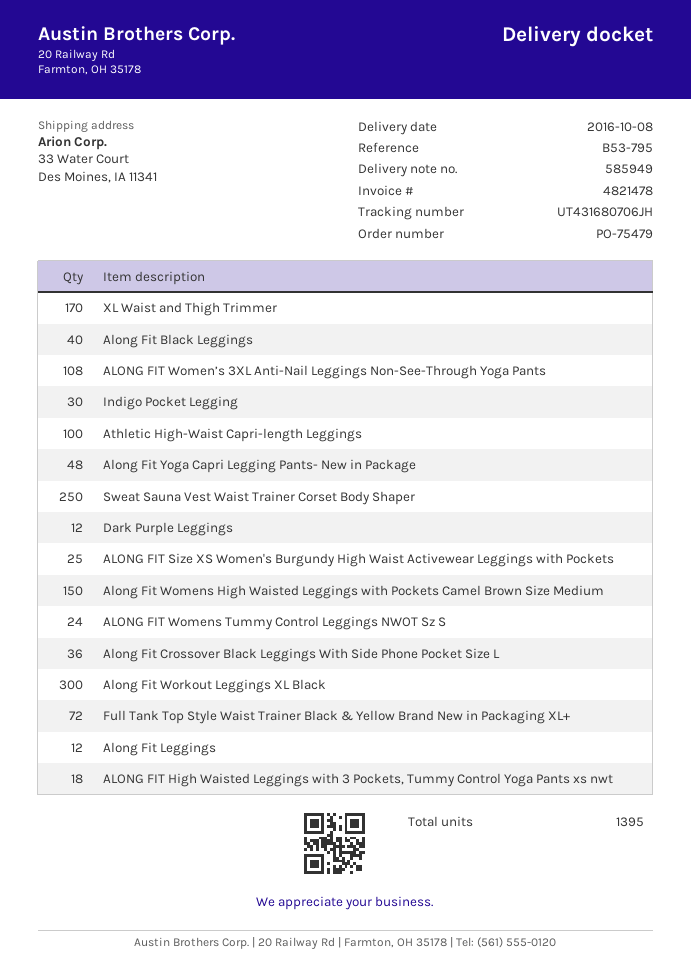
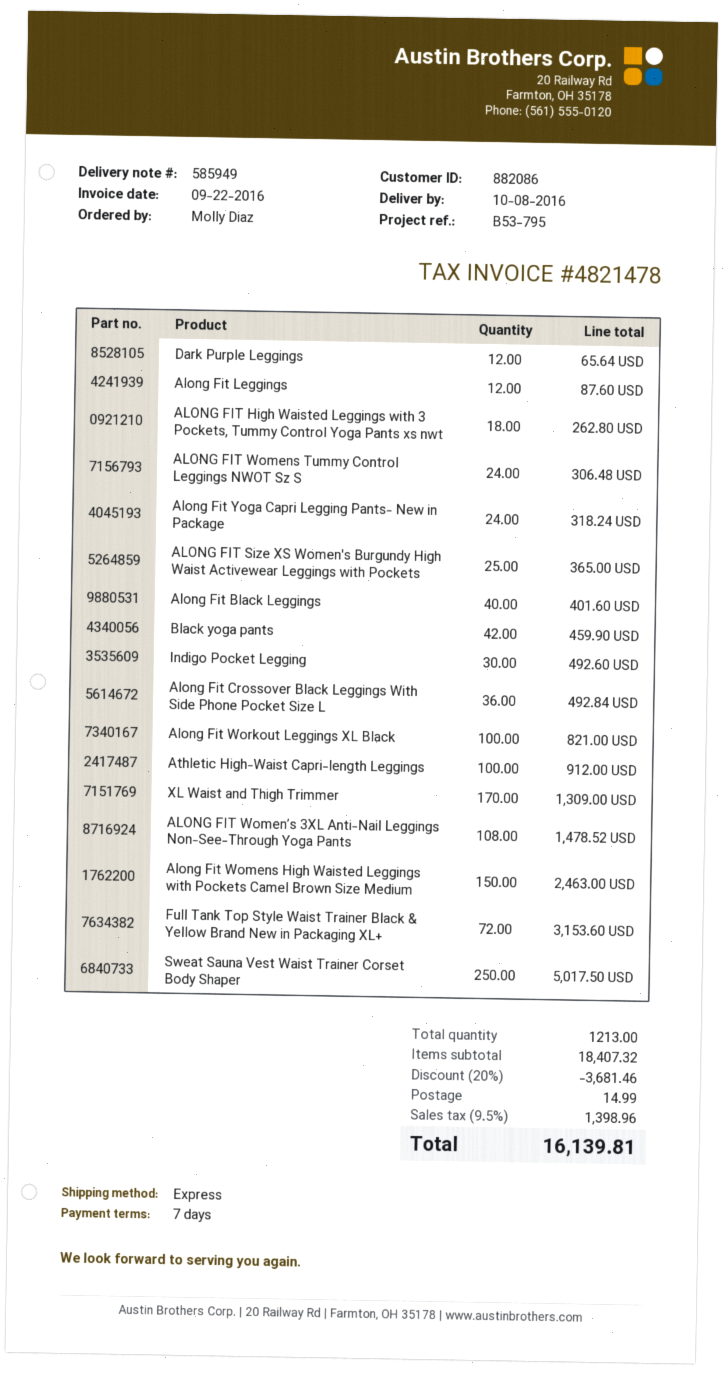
Along Fit Yoga Capri Legging Pants- New in Package: 48 -> 24
Along Fit Workout Leggings XL Black: 300 -> 100
Black yoga pants: none -> 42
total quantity: 1395 -> 1213

